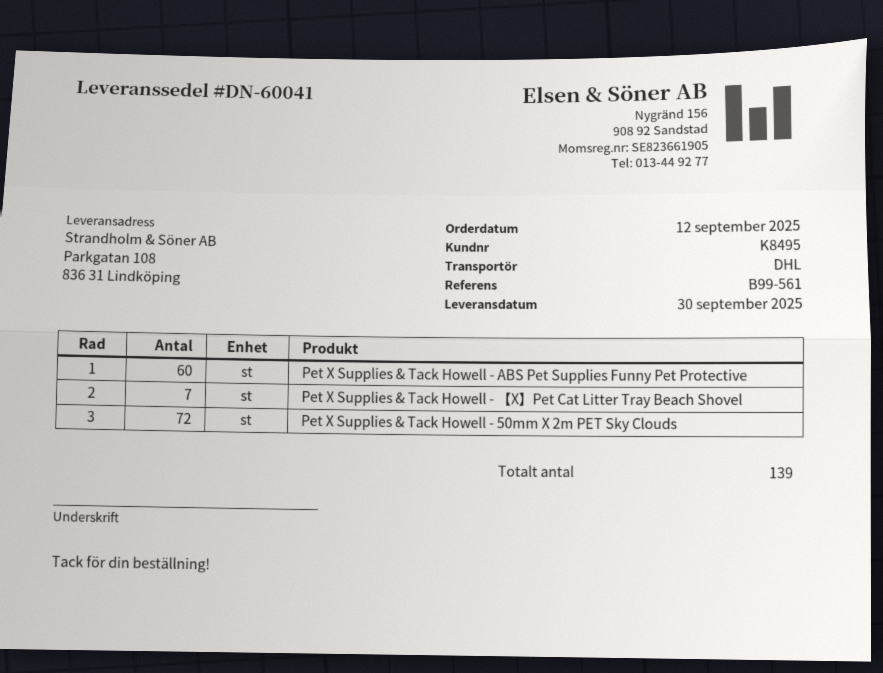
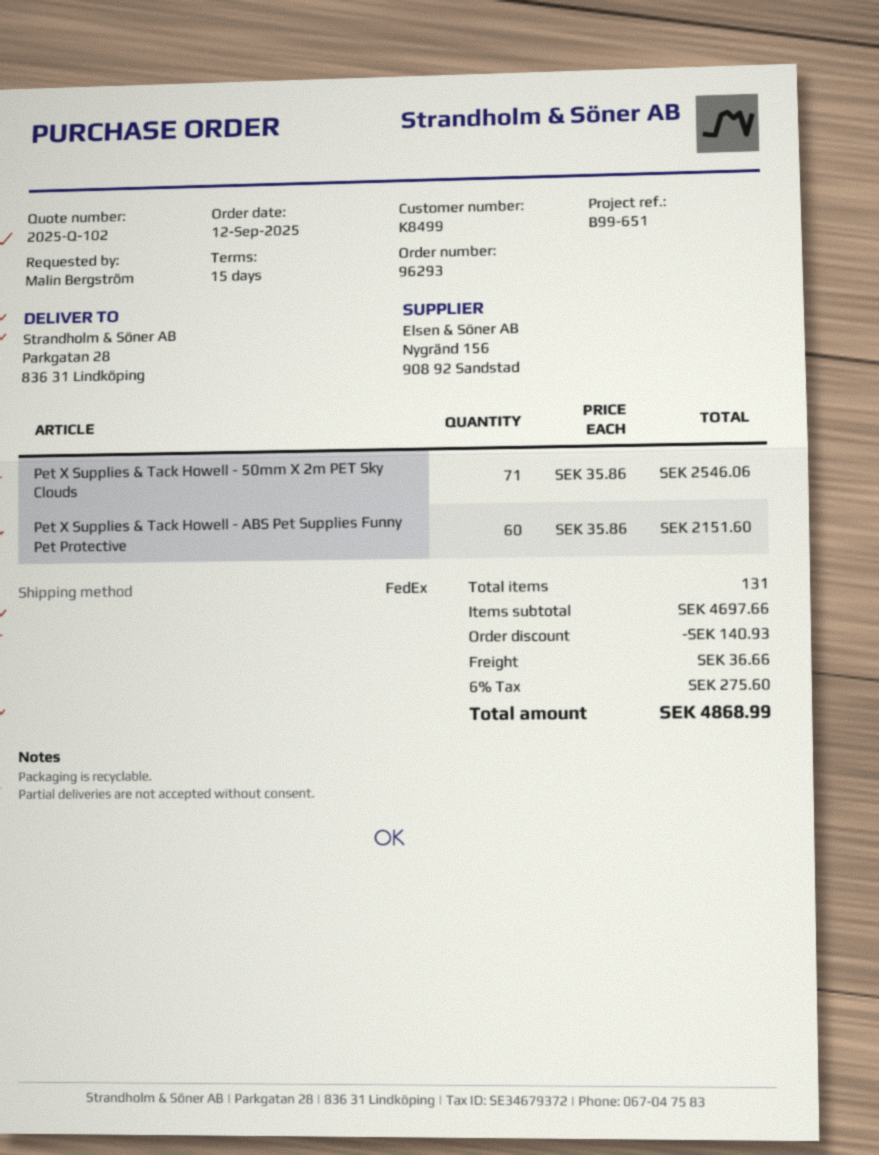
customer number: K8495 -> K8499
reference: B99-561 -> B99-651
shipping method: DHL -> FedEx
ship to: Parkgatan 108, 836 31 Lindköping -> Parkgatan 28, 836 31 Lindköping
Pet X Supplies & Tack Howell - 【X】Pet Cat Litter Tray Beach Shovel: 7 -> none
Pet X Supplies & Tack Howell - 50mm X 2m PET Sky Clouds: 72 -> 71
total quantity: 139 -> 131

